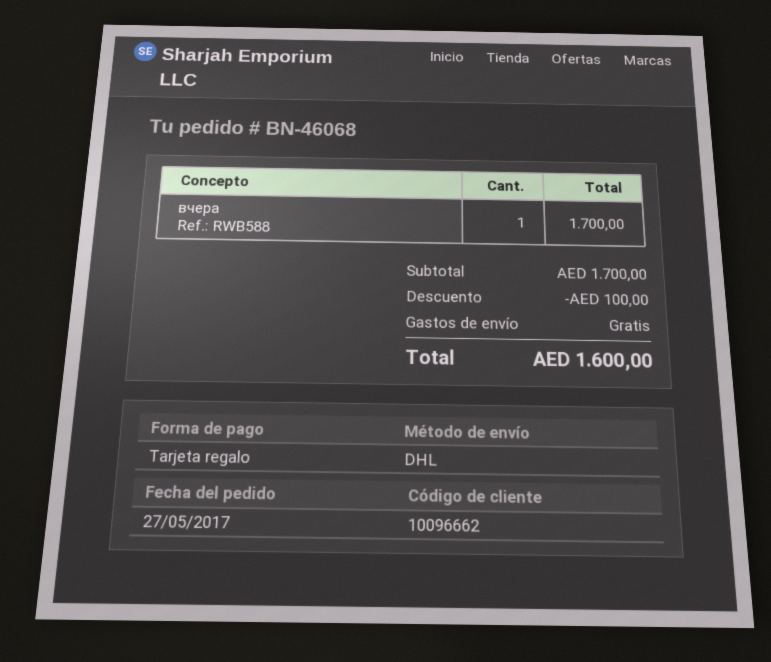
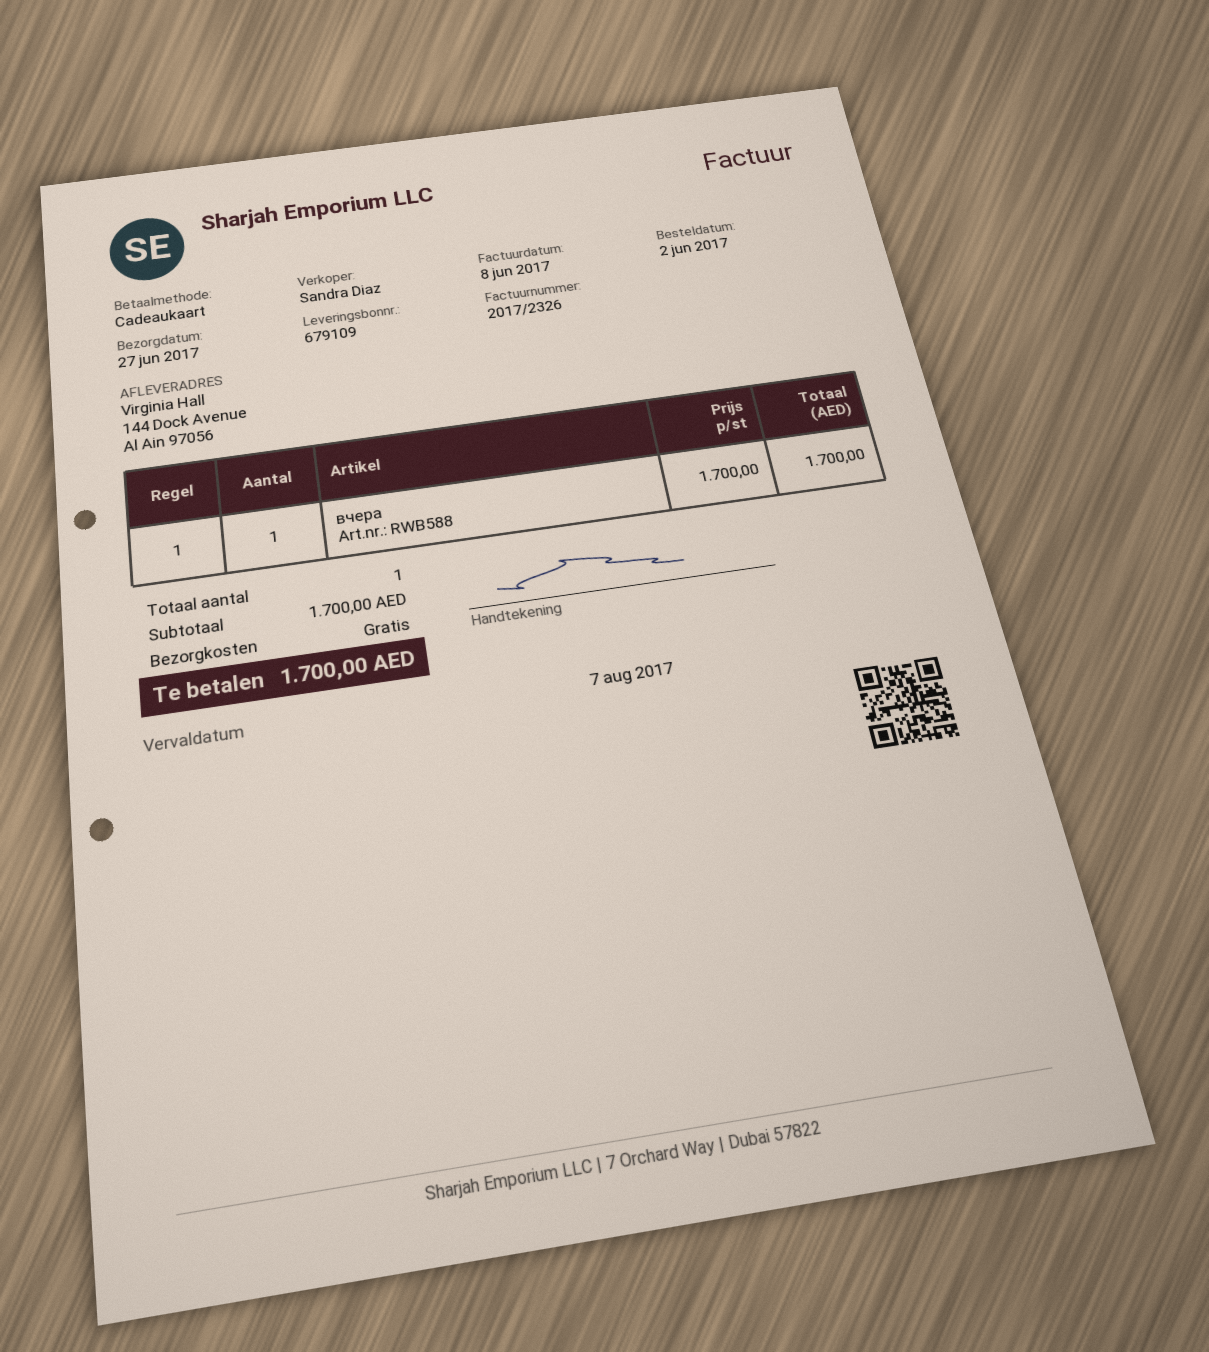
order date: 2017-05-27 -> 2017-06-02
discount: 100.00 -> none
total: 1600.00 -> 1700.00

